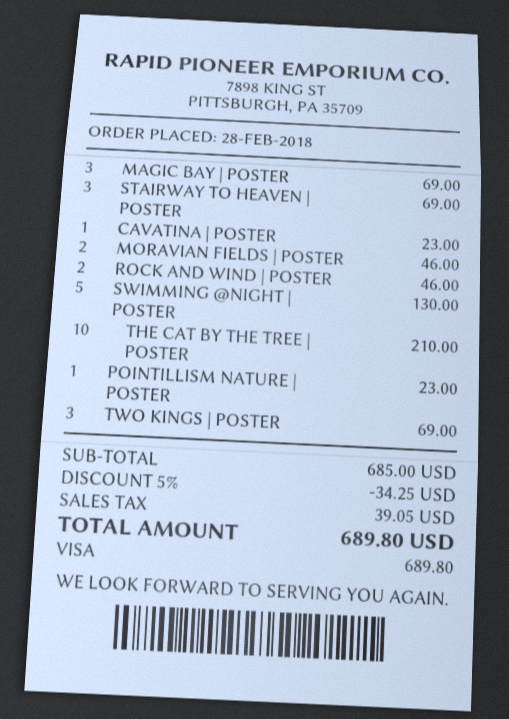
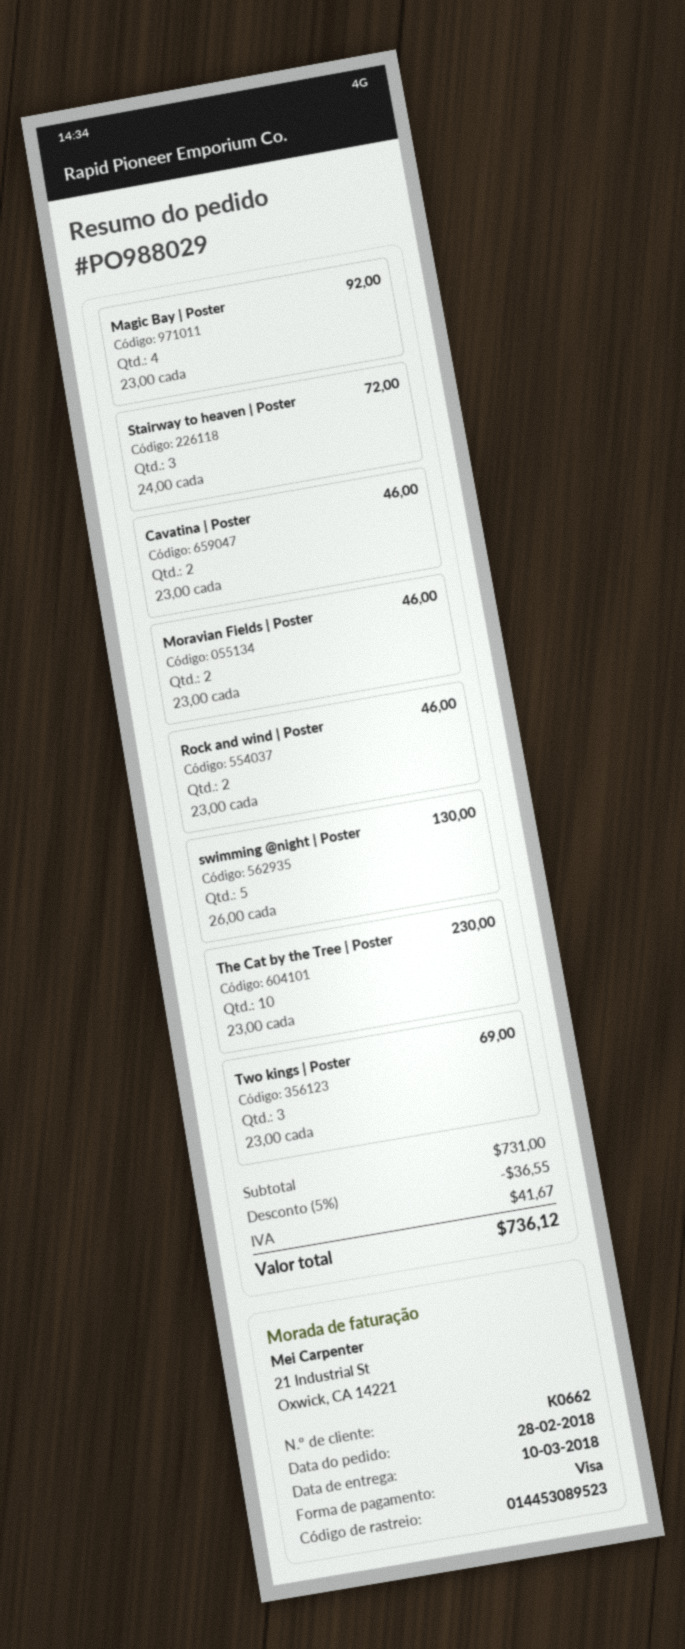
MAGIC BAY | POSTER: 3 for 69.00 -> 4 for 92.00
STAIRWAY TO HEAVEN | POSTER: 3 for 69.00 -> 3 for 72.00
CAVATINA | POSTER: 1 for 23.00 -> 2 for 46.00
THE CAT BY THE TREE | POSTER: 10 for 210.00 -> 10 for 230.00
POINTILLISM NATURE | POSTER: 1 for 23.00 -> none
subtotal: 685.00 -> 731.00
discount: 5% = 34.25 -> 5% = 36.55
tax: 39.05 -> 41.67
total: 689.80 -> 736.12

